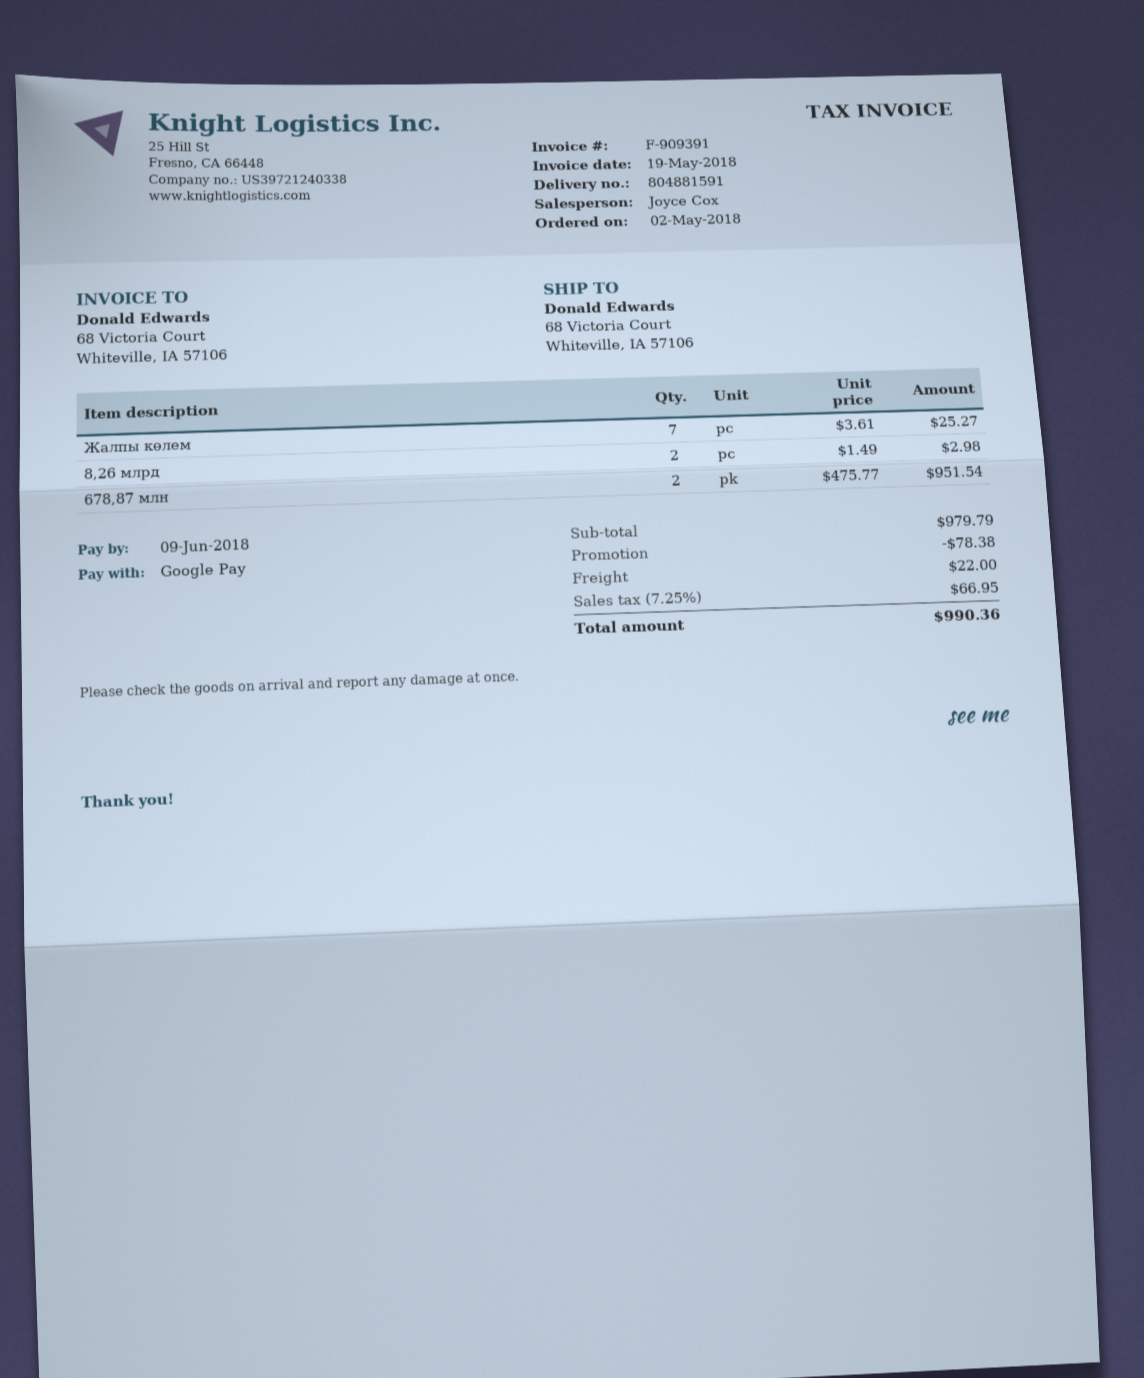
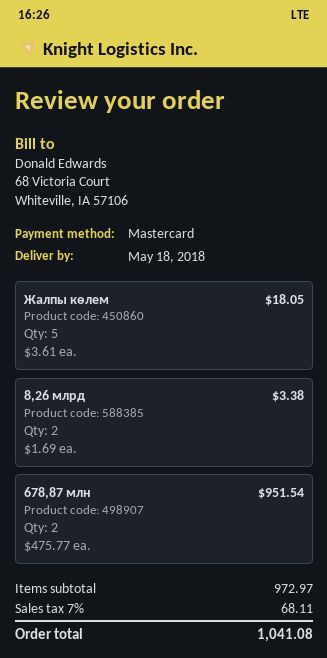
payment method: Google Pay -> Mastercard
Жалпы көлем: 7 x 3.61 = 25.27 -> 5 x 3.61 = 18.05
8,26 млрд: 2 x 1.49 = 2.98 -> 2 x 1.69 = 3.38
subtotal: 979.79 -> 972.97
discount: 78.38 -> none
shipping: 22.00 -> none
tax: 7.25% = 66.95 -> 7% = 68.11
total: 990.36 -> 1041.08

